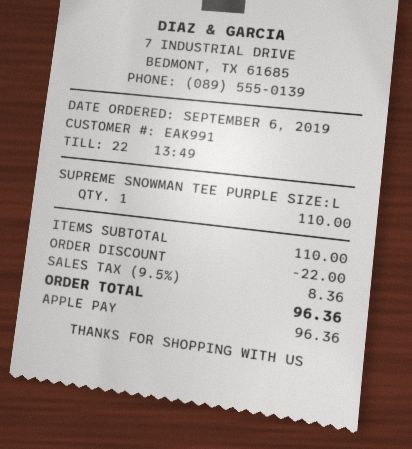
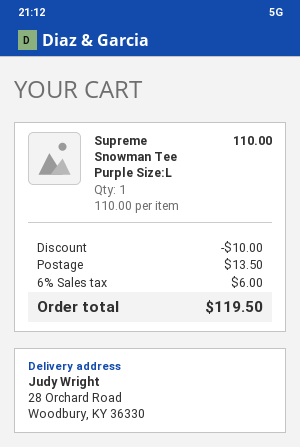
discount: 22.00 -> 10.00
shipping: none -> 13.50
tax: 9.5% = 8.36 -> 6% = 6.00
total: 96.36 -> 119.50

